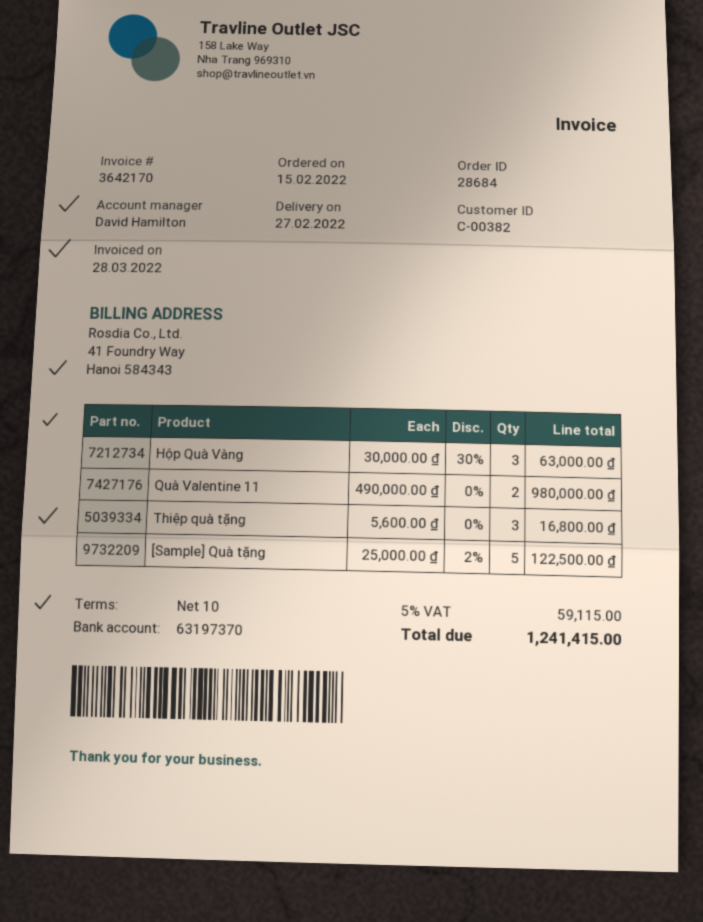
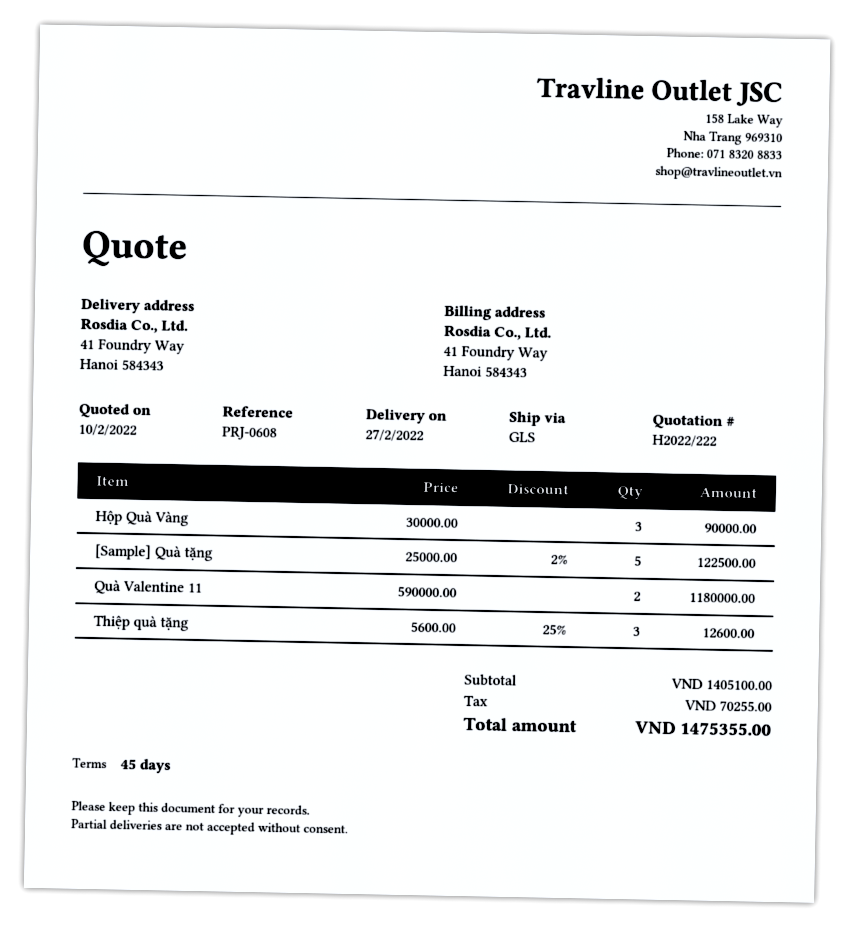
payment terms: 10 days -> 45 days
Hộp Quà Vàng: 3 x 30000.00 - 30% = 63000.00 -> 3 x 30000.00 = 90000.00
Quà Valentine 11: 2 x 490000.00 = 980000.00 -> 2 x 590000.00 = 1180000.00
Thiệp quà tặng: 3 x 5600.00 = 16800.00 -> 3 x 5600.00 - 25% = 12600.00
tax: 59115.00 -> 70255.00
total: 1241415.00 -> 1475355.00

